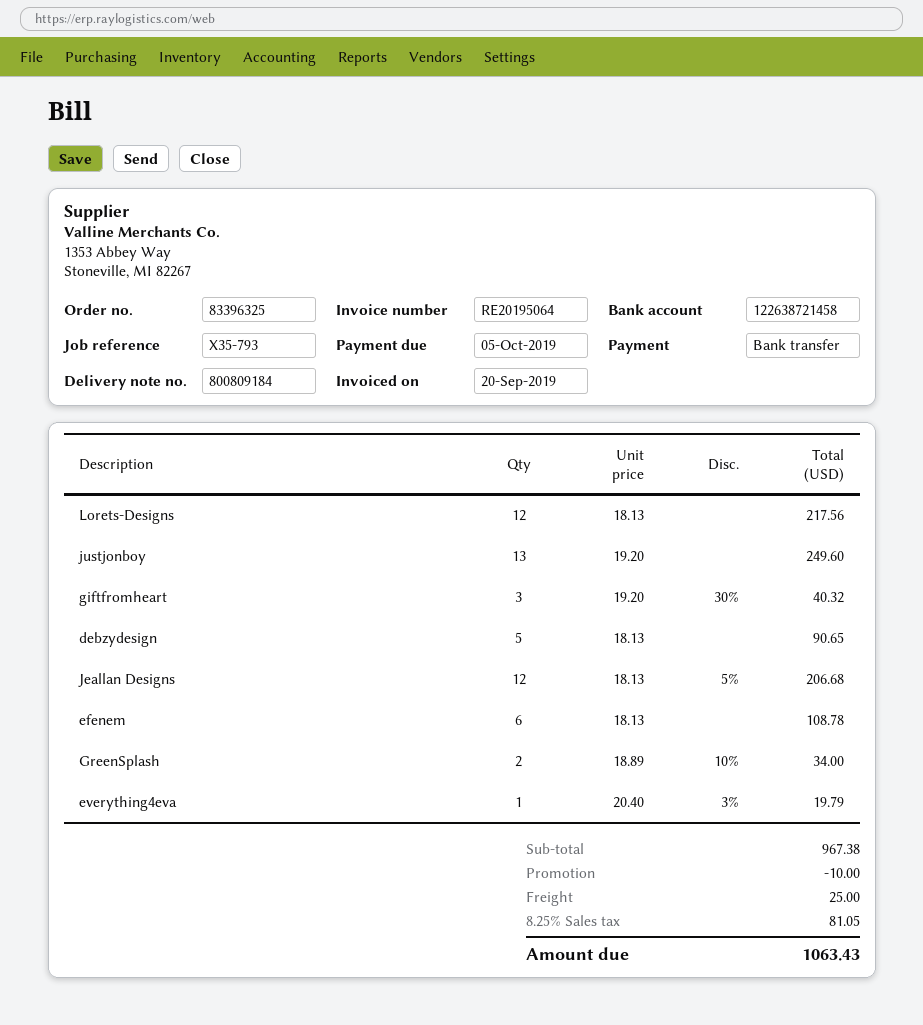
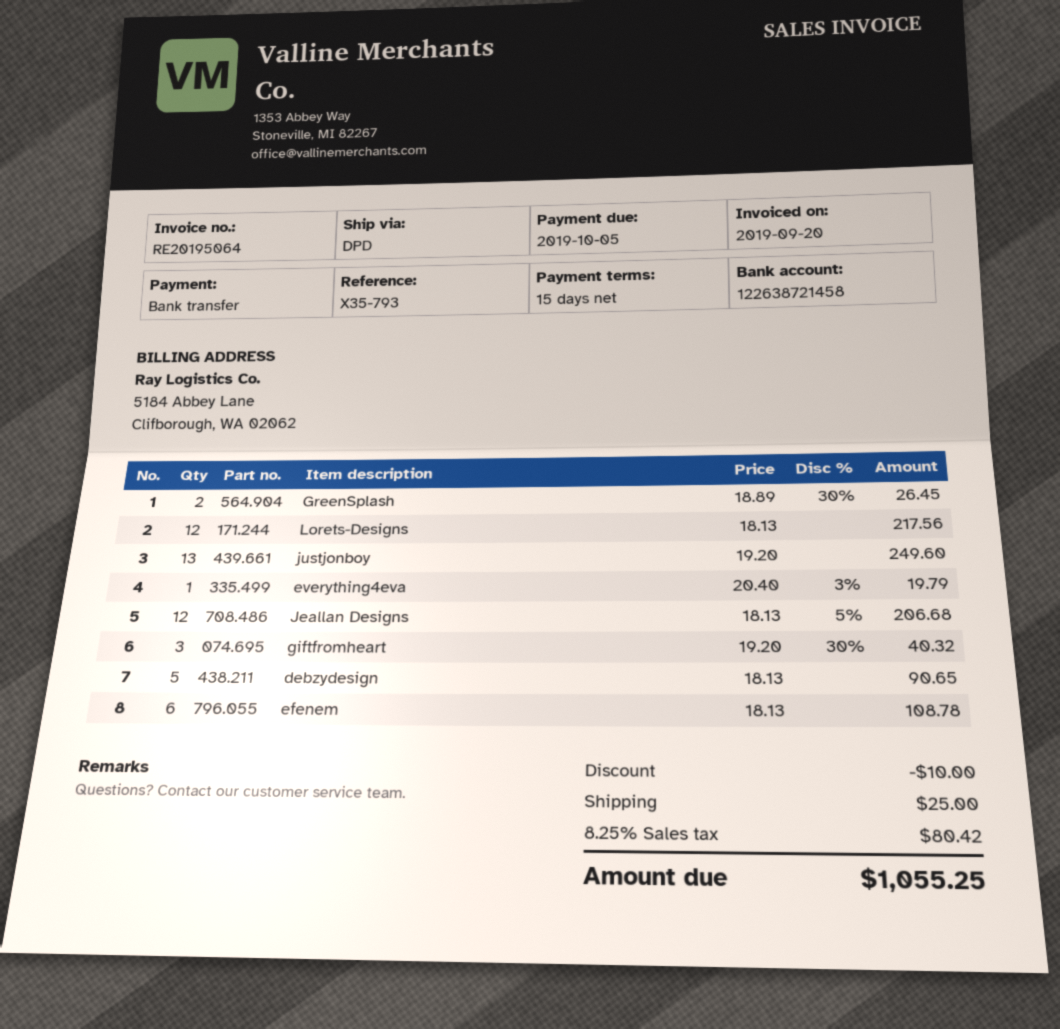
GreenSplash: 2 x 18.89 - 10% = 34.00 -> 2 x 18.89 - 30% = 26.45
tax: 8.25% = 81.05 -> 8.25% = 80.42
total: 1063.43 -> 1055.25

